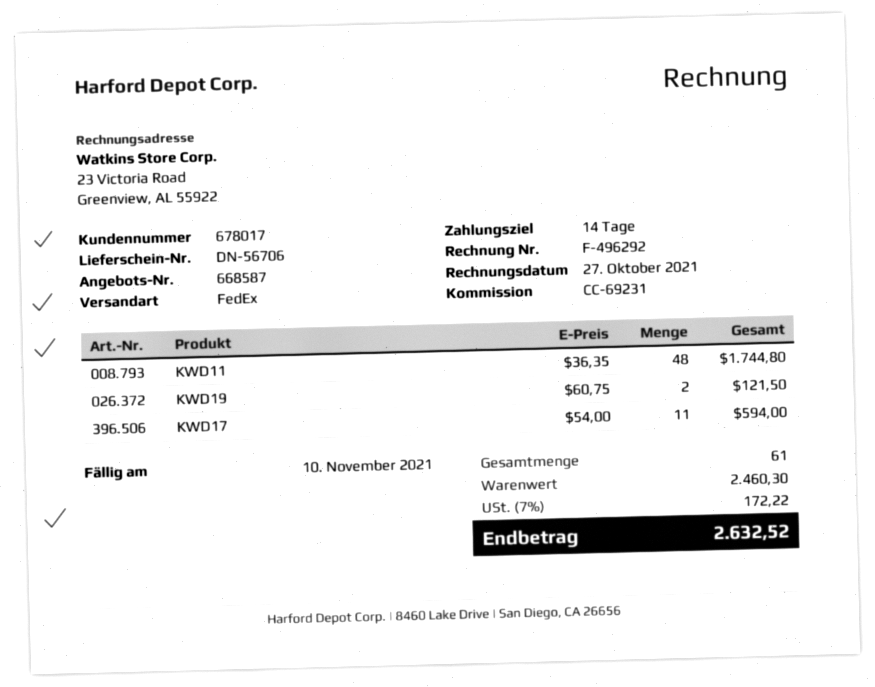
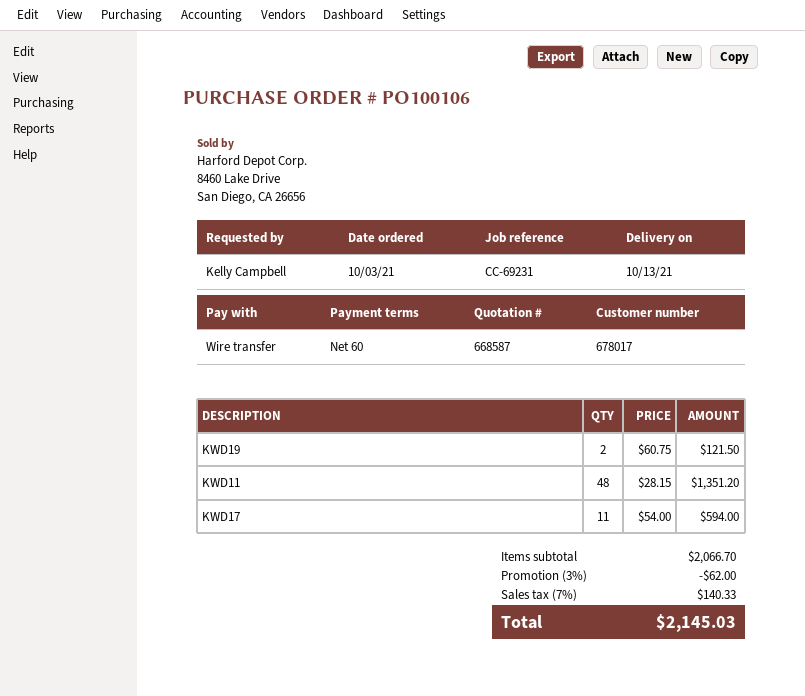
payment terms: 14 days -> 60 days
KWD11: 48 x 36.35 = 1744.80 -> 48 x 28.15 = 1351.20
subtotal: 2460.30 -> 2066.70
discount: none -> 3% = 62.00
tax: 7% = 172.22 -> 7% = 140.33
total: 2632.52 -> 2145.03

